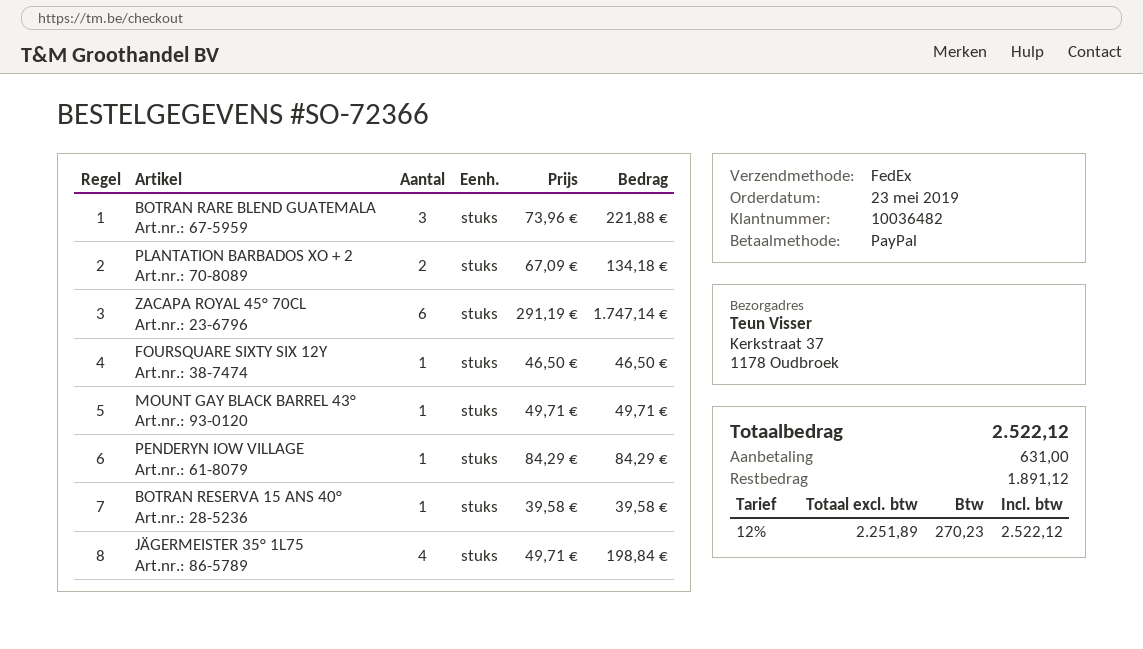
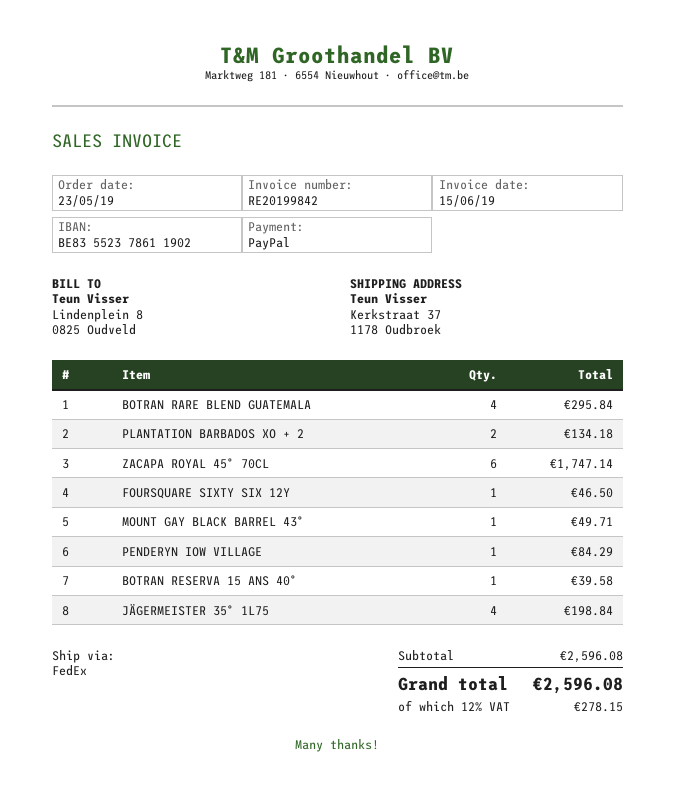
BOTRAN RARE BLEND GUATEMALA: 3 for 221.88 -> 4 for 295.84
tax: 12% = 270.23 -> 12% = 278.15
total: 2522.12 -> 2596.08

